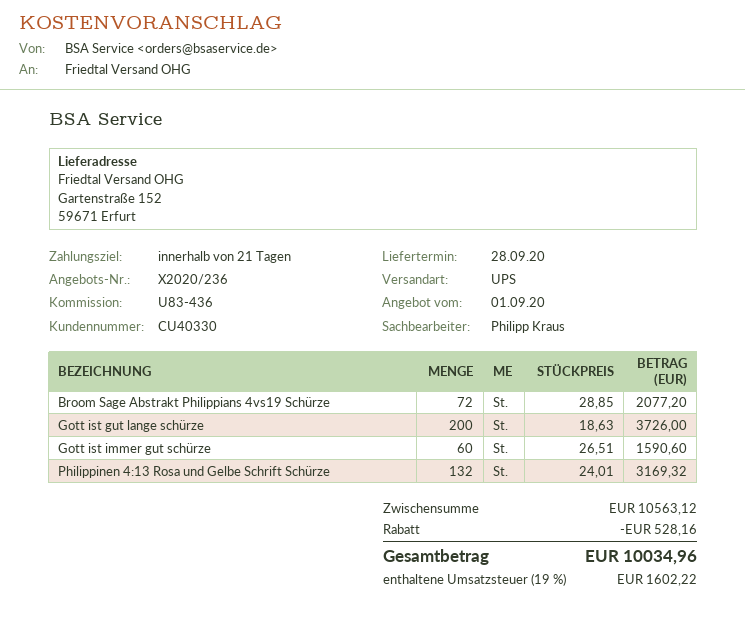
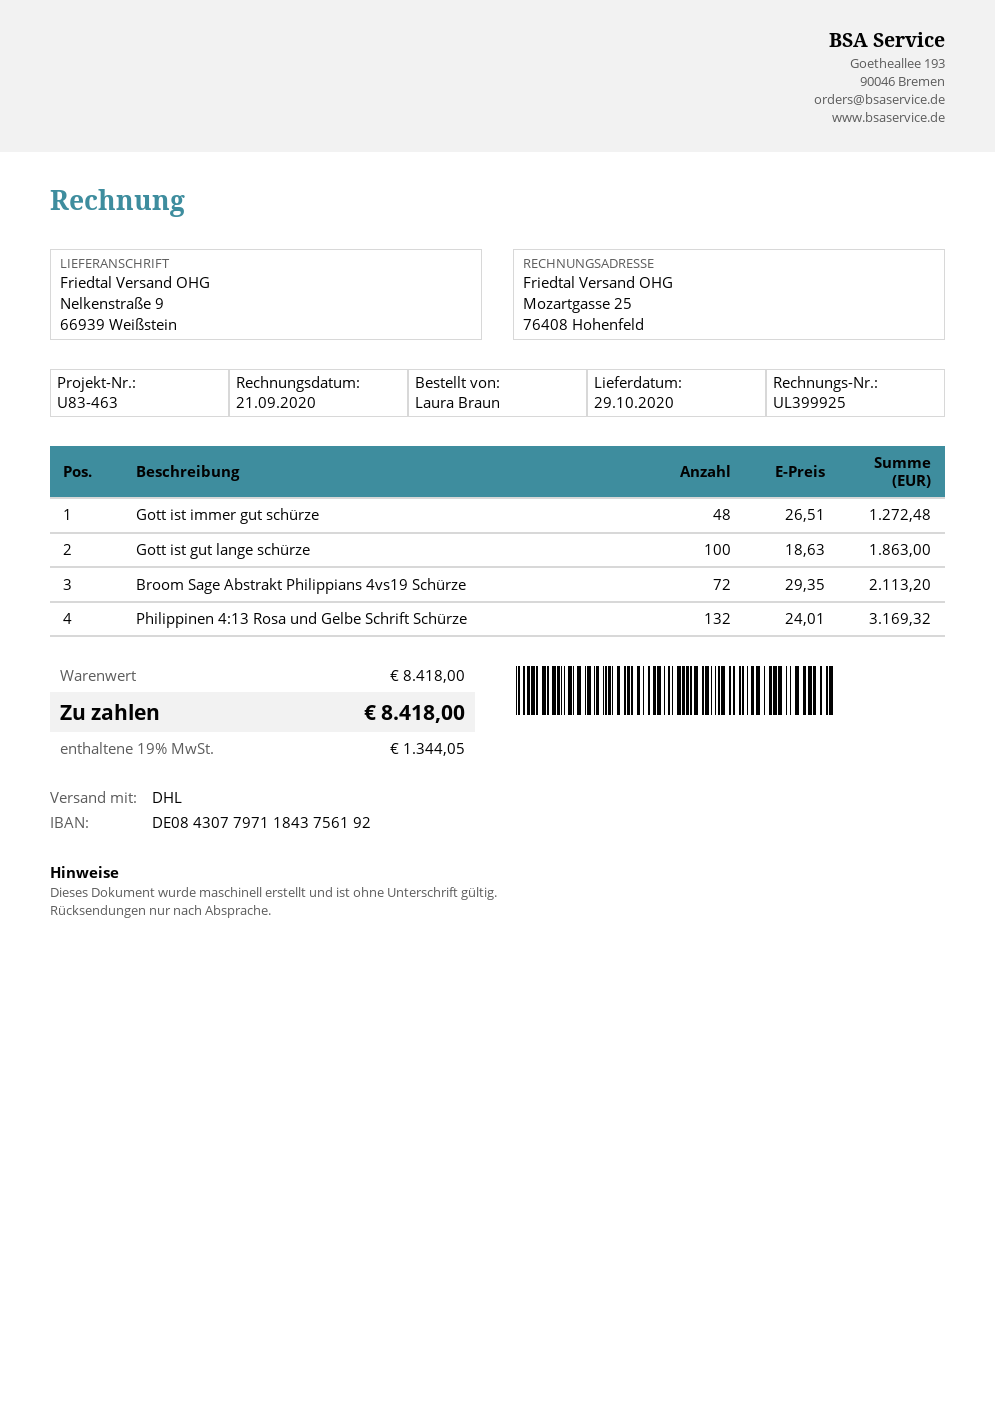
delivery date: 2020-09-28 -> 2020-10-29
reference: U83-436 -> U83-463
shipping method: UPS -> DHL
ship to: Gartenstraße 152, 59671 Erfurt -> Nelkenstraße 9, 66939 Weißstein
Broom Sage Abstrakt Philippians 4vs19 Schürze: 72 x 28.85 = 2077.20 -> 72 x 29.35 = 2113.20
Gott ist gut lange schürze: 200 x 18.63 = 3726.00 -> 100 x 18.63 = 1863.00
Gott ist immer gut schürze: 60 x 26.51 = 1590.60 -> 48 x 26.51 = 1272.48
subtotal: 10563.12 -> 8418.00
discount: 528.16 -> none
tax: 19% = 1602.22 -> 19% = 1344.05
total: 10034.96 -> 8418.00

